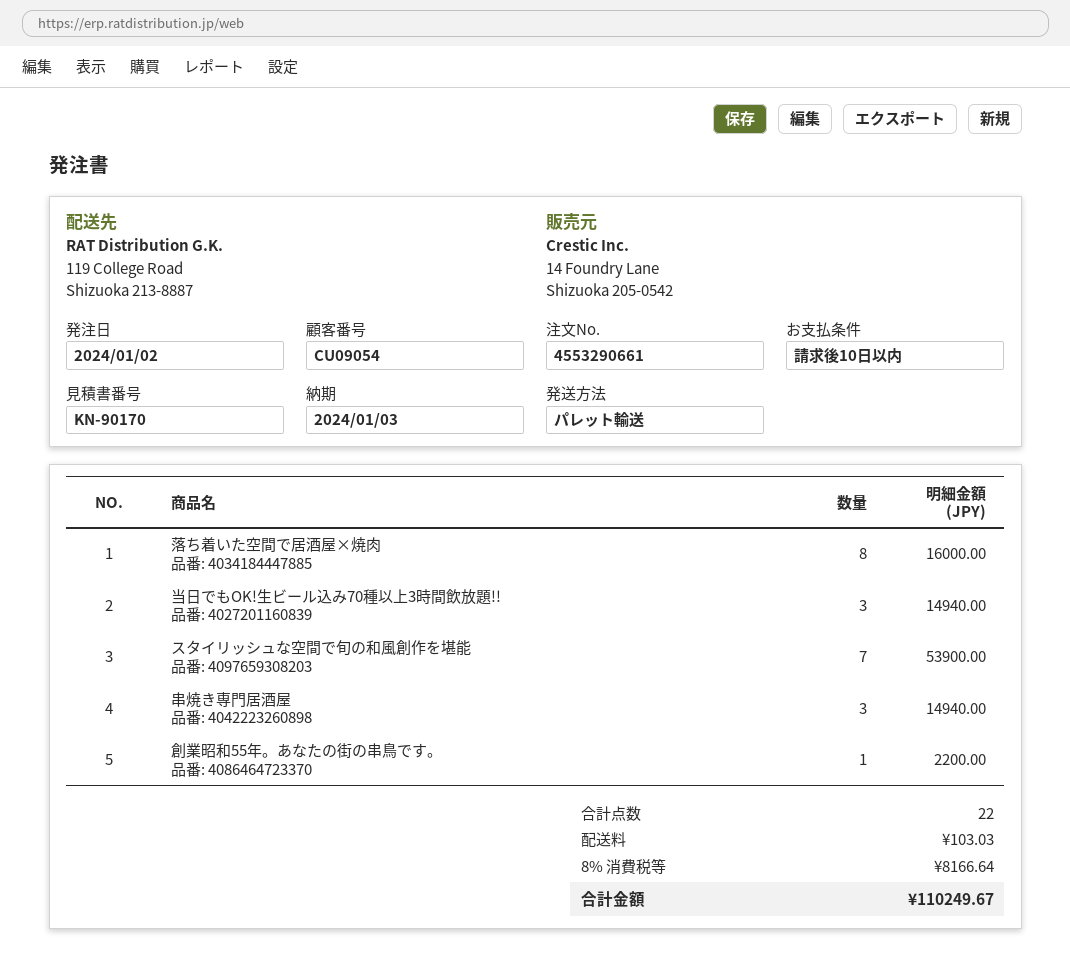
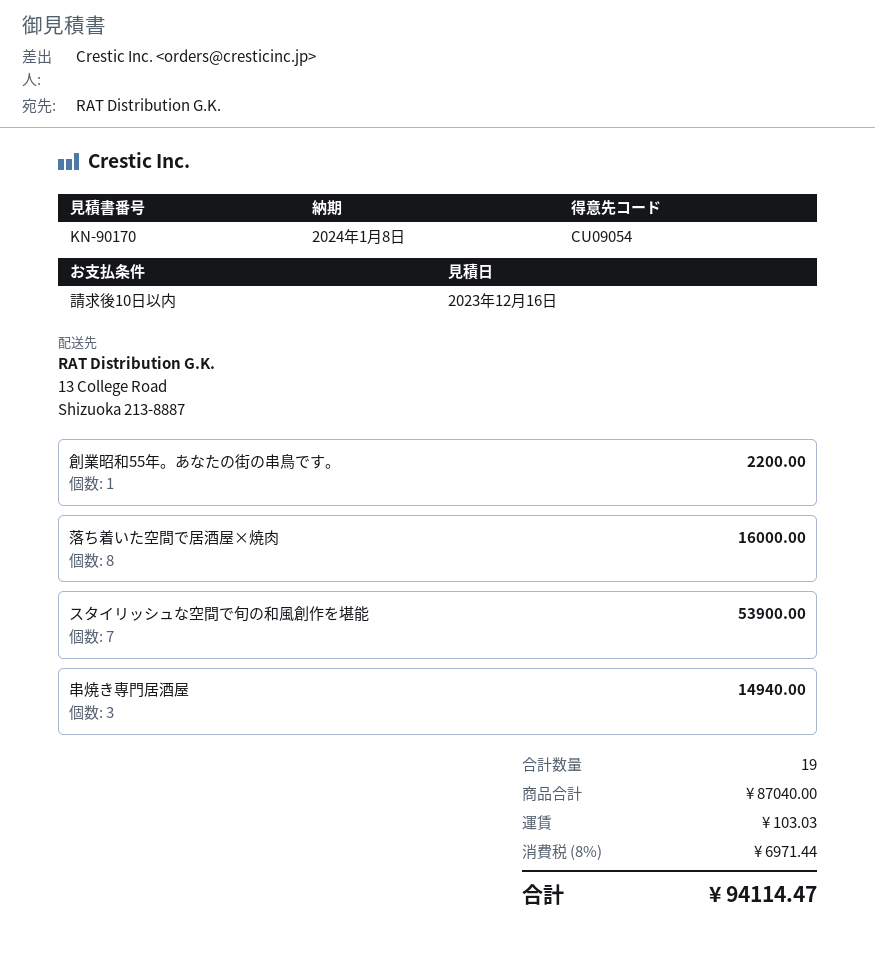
delivery date: 2024-01-03 -> 2024-01-08
ship to: 119 College Road, Shizuoka 213-8887 -> 13 College Road, Shizuoka 213-8887
当日でもOK!生ビール込み70種以上3時間飲放題!!: 3 for 14940.00 -> none
total quantity: 22 -> 19
tax: 8% = 8166.64 -> 8% = 6971.44
total: 110249.67 -> 94114.47

